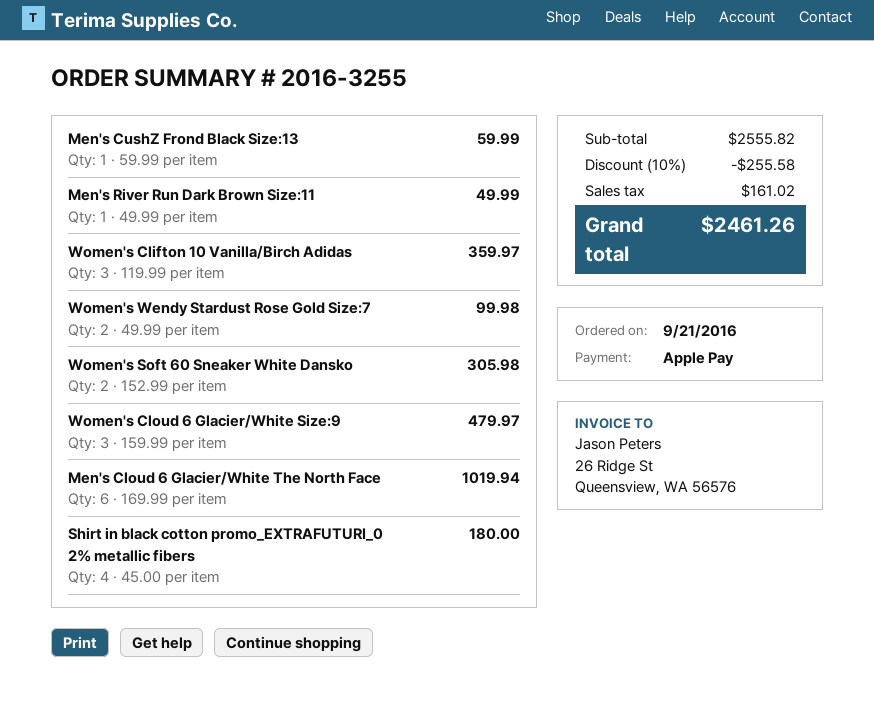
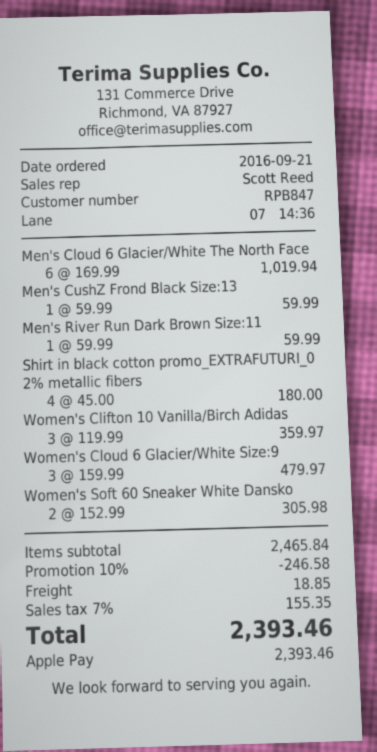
Men's River Run Dark Brown Size:11: 1 x 49.99 = 49.99 -> 1 x 59.99 = 59.99
Women's Wendy Stardust Rose Gold Size:7: 2 x 49.99 = 99.98 -> none
subtotal: 2555.82 -> 2465.84
discount: 10% = 255.58 -> 10% = 246.58
shipping: none -> 18.85
tax: 161.02 -> 155.35
total: 2461.26 -> 2393.46

